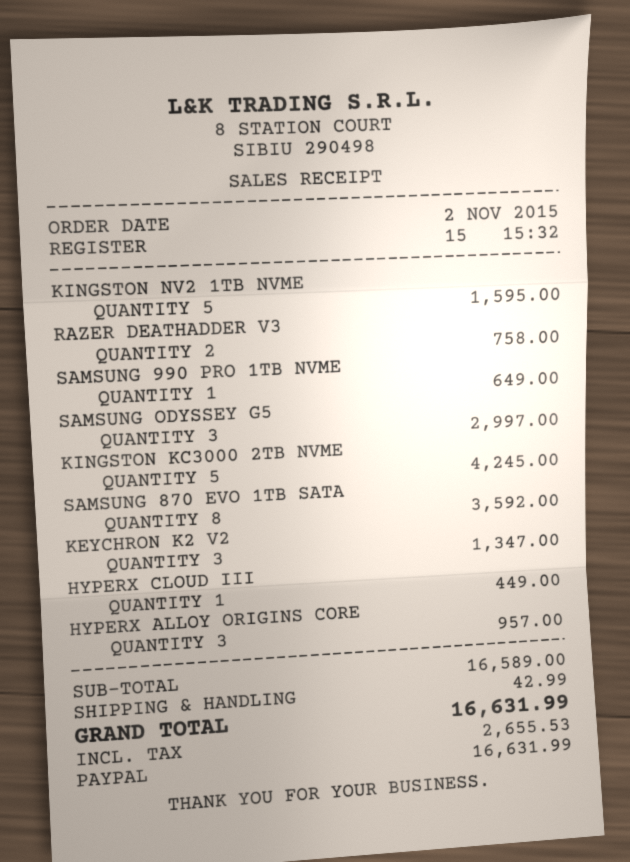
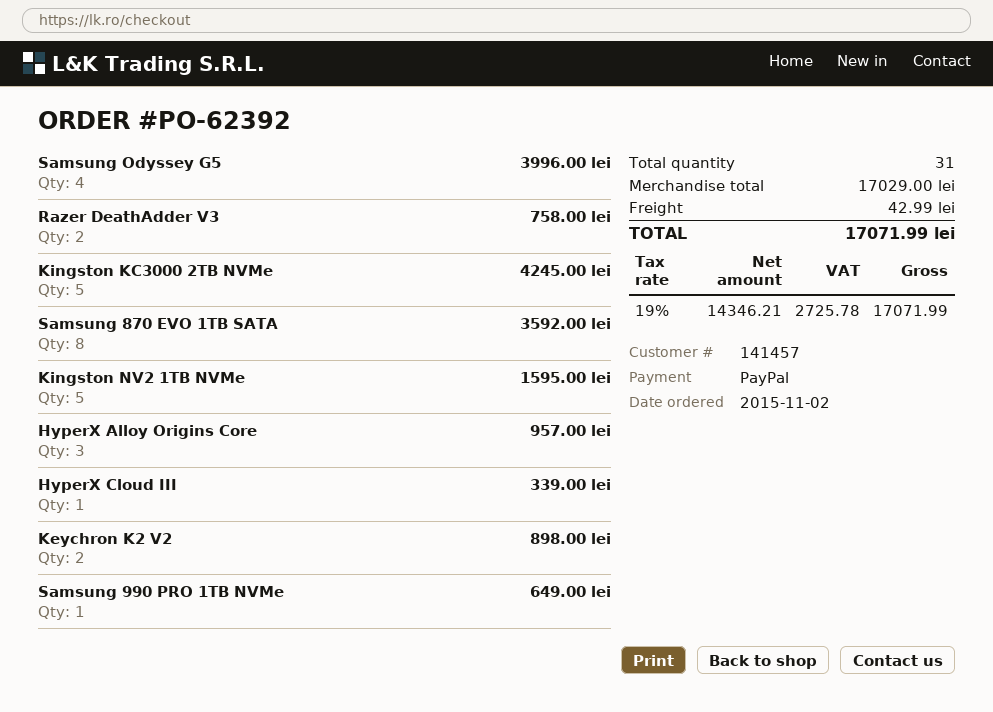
SAMSUNG ODYSSEY G5: 3 for 2997.00 -> 4 for 3996.00
KEYCHRON K2 V2: 3 for 1347.00 -> 2 for 898.00
HYPERX CLOUD III: 1 for 449.00 -> 1 for 339.00
subtotal: 16589.00 -> 17029.00
tax: 2655.53 -> 2725.78
total: 16631.99 -> 17071.99

